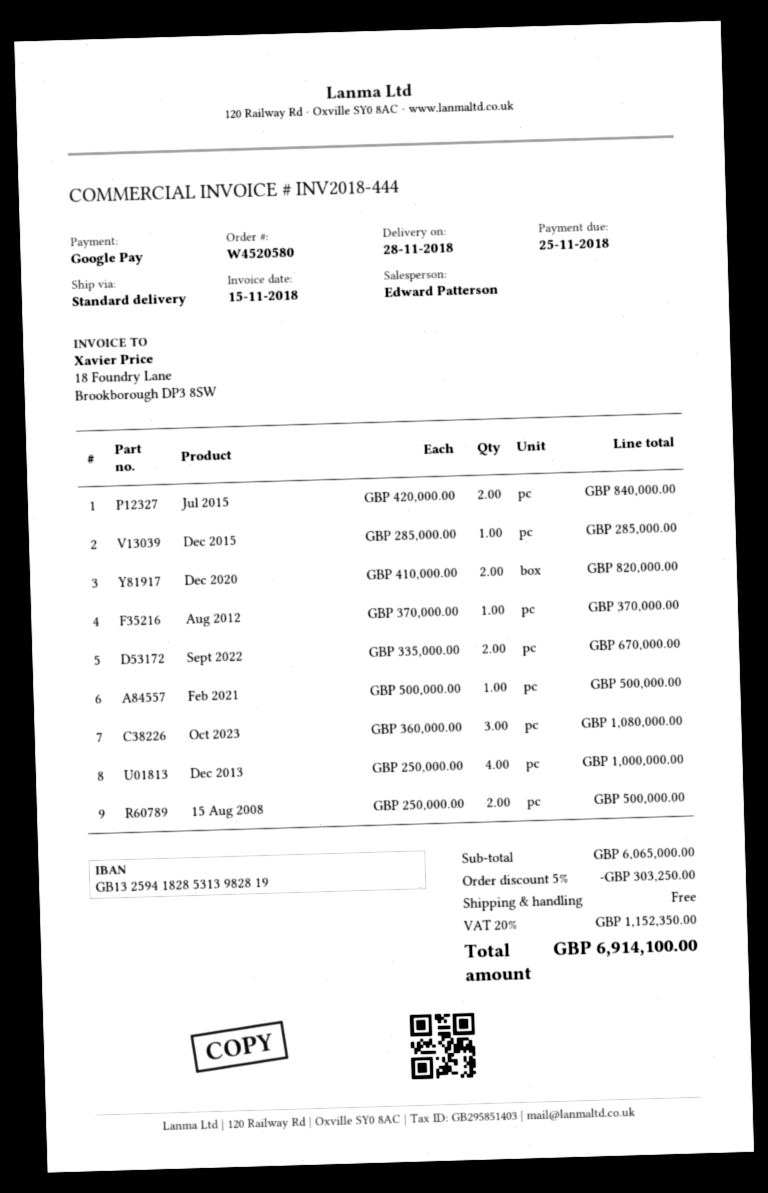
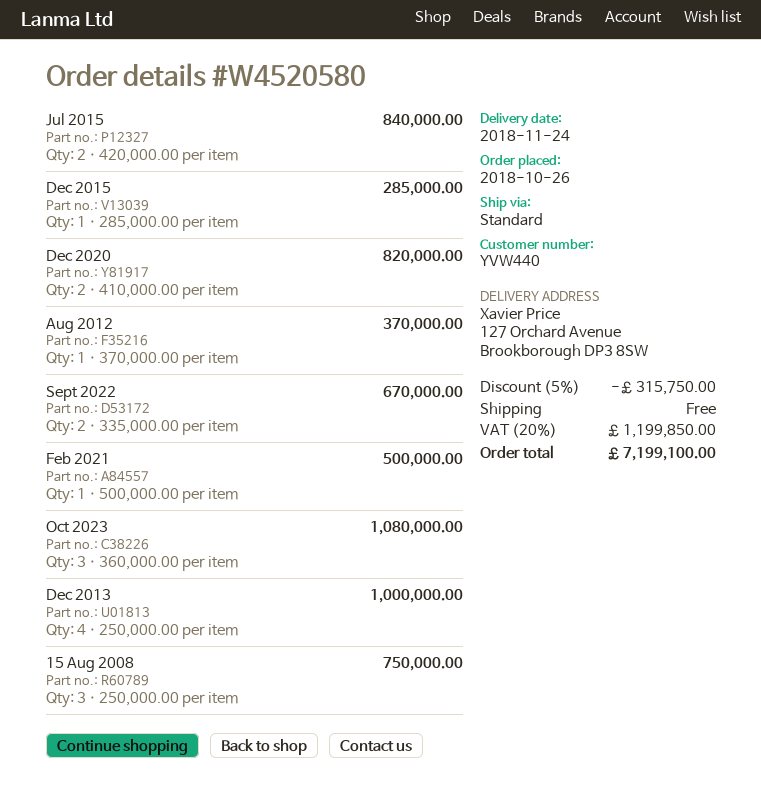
delivery date: 2018-11-28 -> 2018-11-24
15 Aug 2008: 2 x 250000.00 = 500000.00 -> 3 x 250000.00 = 750000.00
discount: 5% = 303250.00 -> 5% = 315750.00
tax: 20% = 1152350.00 -> 20% = 1199850.00
total: 6914100.00 -> 7199100.00

